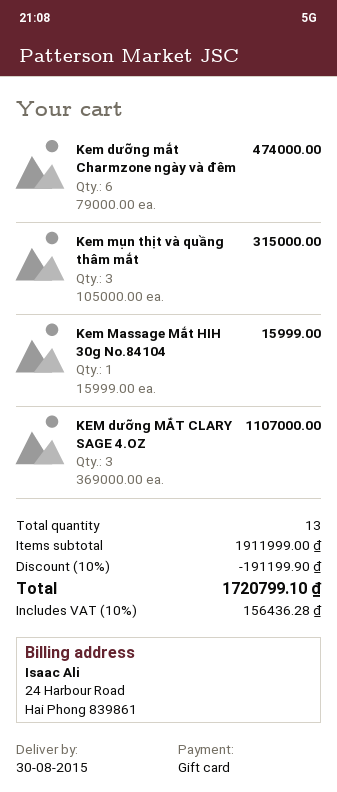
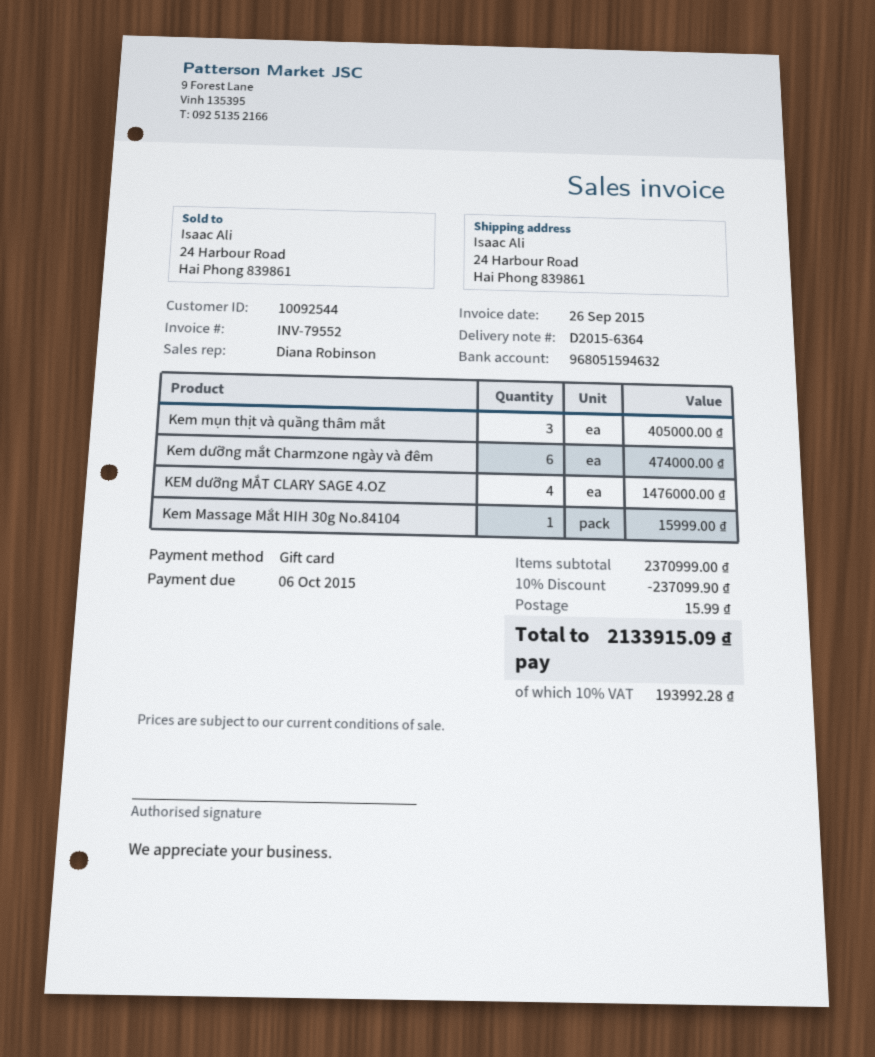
Kem mụn thịt và quầng thâm mắt: 3 for 315000.00 -> 3 for 405000.00
KEM dưỡng MẮT CLARY SAGE 4.OZ: 3 for 1107000.00 -> 4 for 1476000.00
subtotal: 1911999.00 -> 2370999.00
discount: 10% = 191199.90 -> 10% = 237099.90
shipping: none -> 15.99
tax: 10% = 156436.28 -> 10% = 193992.28
total: 1720799.10 -> 2133915.09

